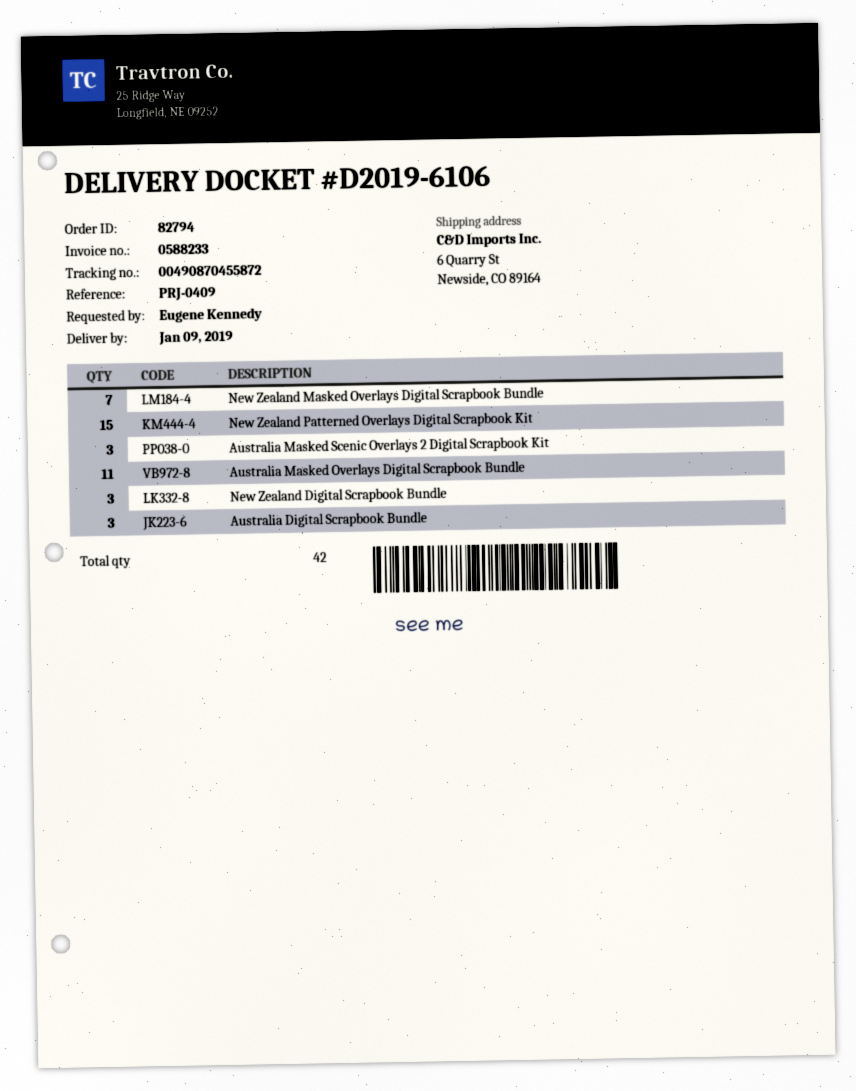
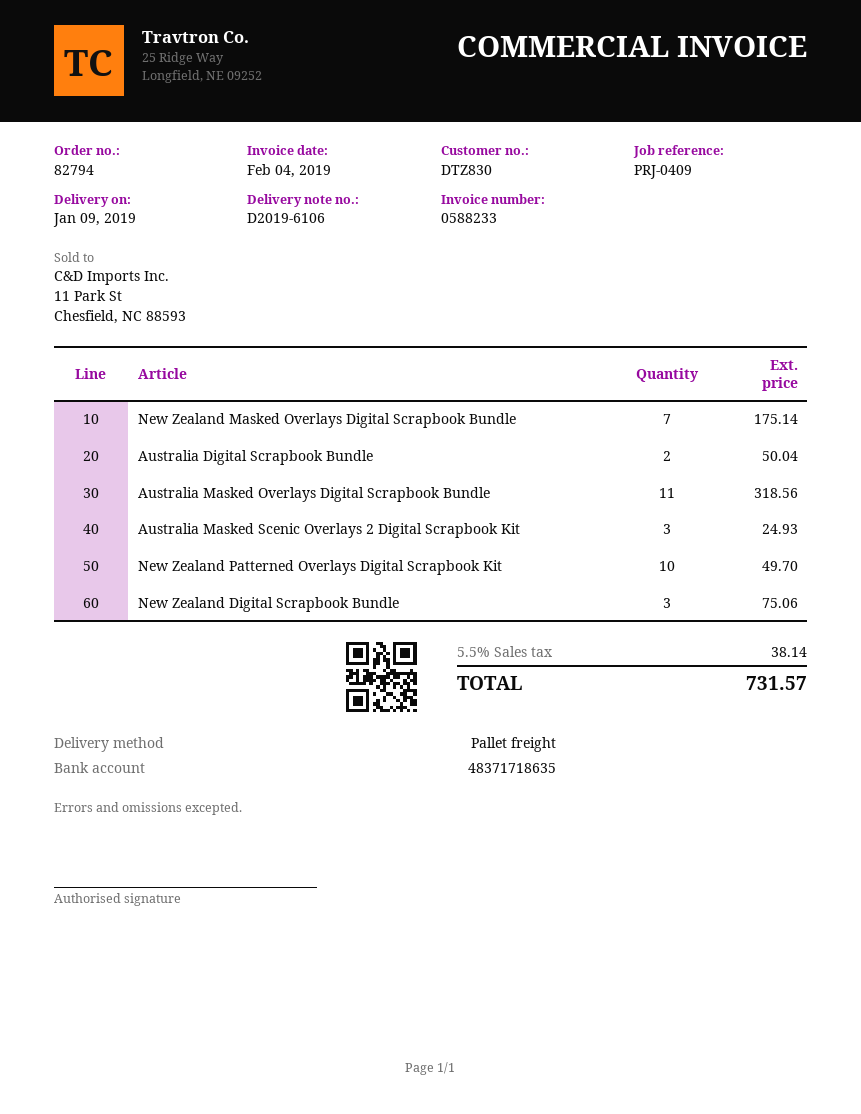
New Zealand Patterned Overlays Digital Scrapbook Kit: 15 -> 10
Australia Digital Scrapbook Bundle: 3 -> 2

